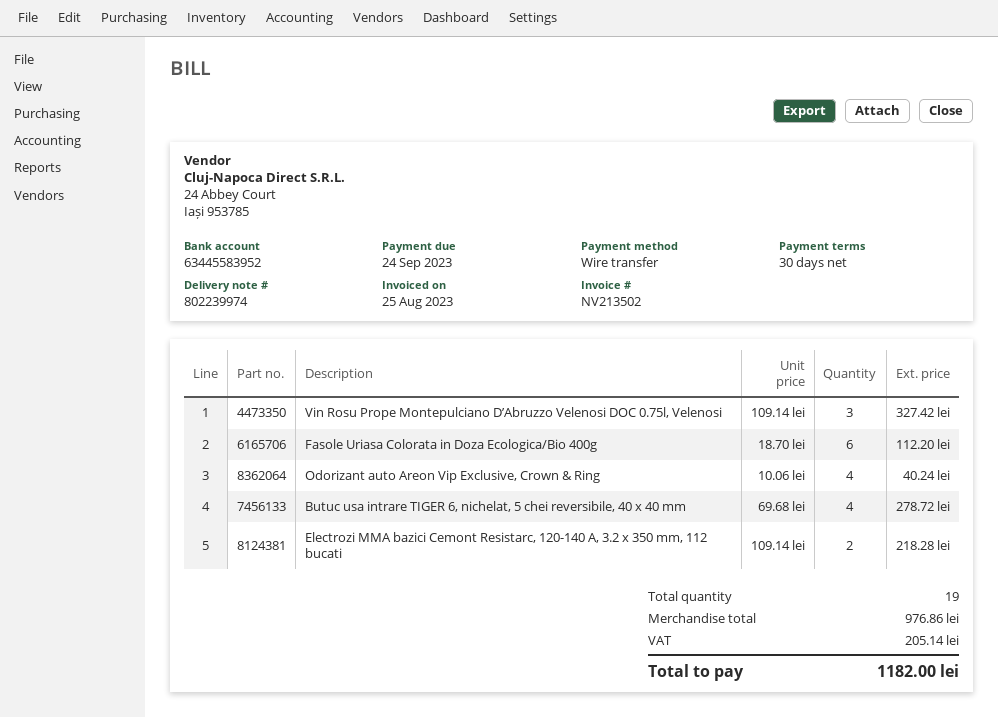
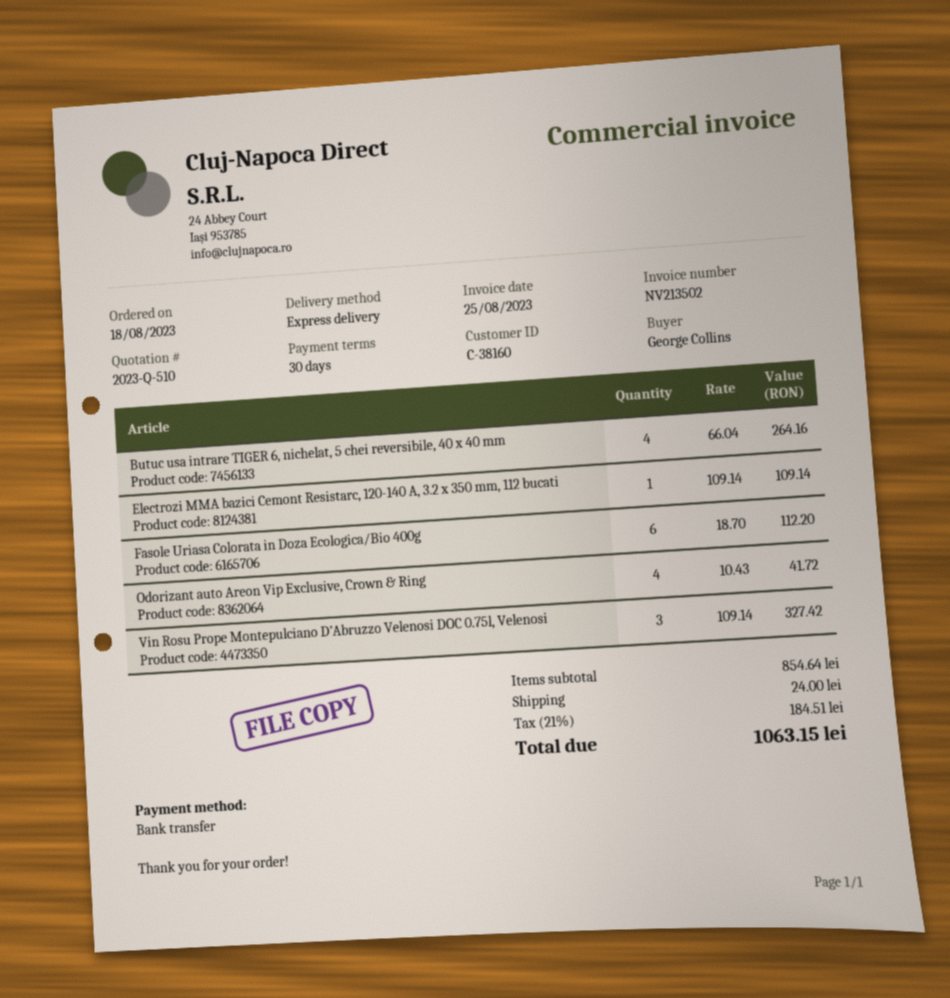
Odorizant auto Areon Vip Exclusive, Crown & Ring: 4 x 10.06 = 40.24 -> 4 x 10.43 = 41.72
Butuc usa intrare TIGER 6, nichelat, 5 chei reversibile, 40 x 40 mm: 4 x 69.68 = 278.72 -> 4 x 66.04 = 264.16
Electrozi MMA bazici Cemont Resistarc, 120-140 A, 3.2 x 350 mm, 112 bucati: 2 x 109.14 = 218.28 -> 1 x 109.14 = 109.14
subtotal: 976.86 -> 854.64
shipping: none -> 24.00
tax: 205.14 -> 184.51
total: 1182.00 -> 1063.15

